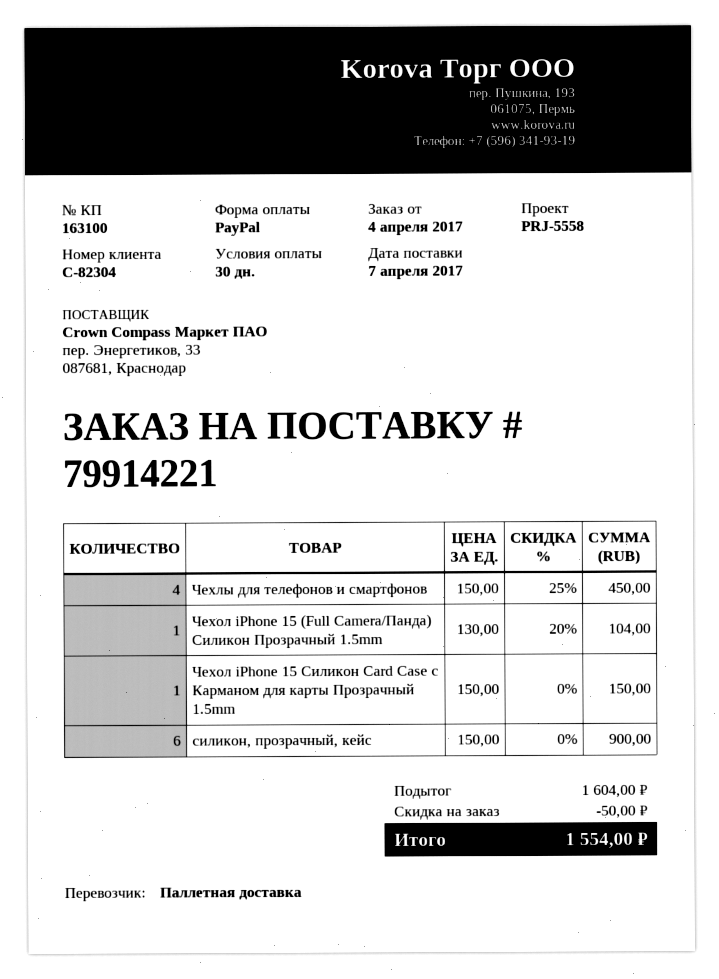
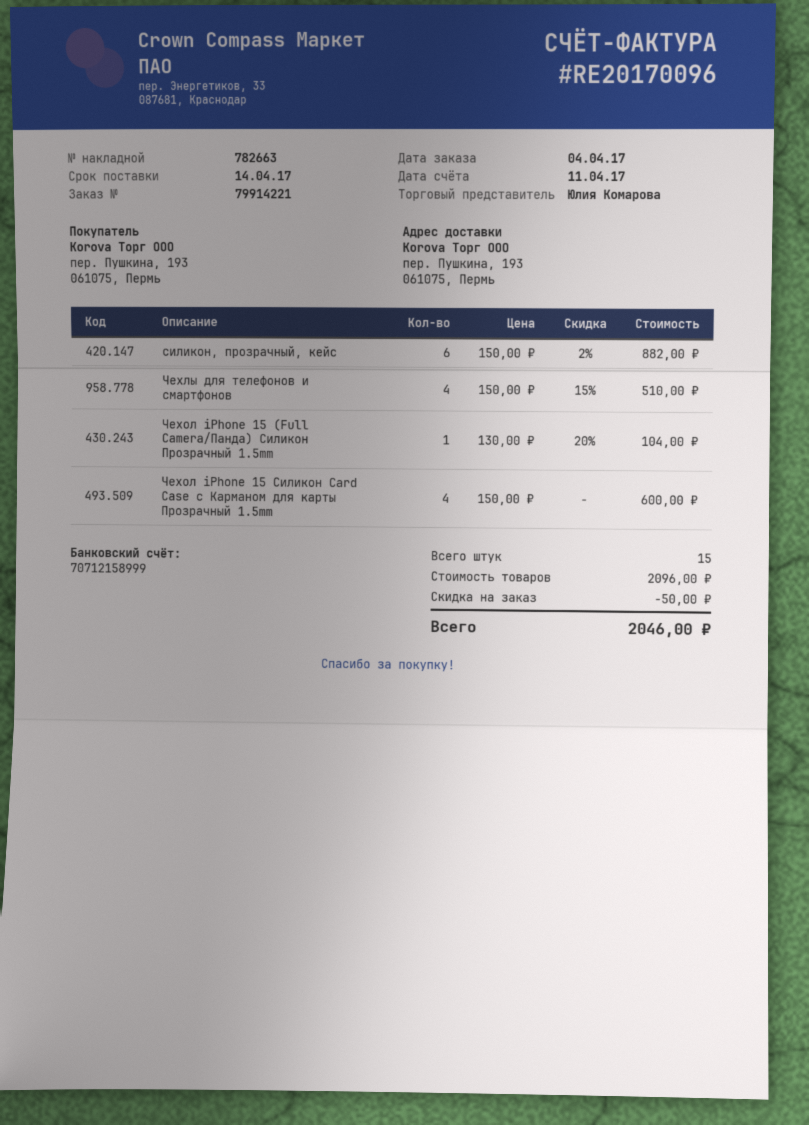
delivery date: 2017-04-07 -> 2017-04-14
Чехлы для телефонов и смартфонов: 4 x 150.00 - 25% = 450.00 -> 4 x 150.00 - 15% = 510.00
Чехол iPhone 15 Силикон Card Case с Карманом для карты Прозрачный 1.5mm: 1 x 150.00 = 150.00 -> 4 x 150.00 = 600.00
силикон, прозрачный, кейс: 6 x 150.00 = 900.00 -> 6 x 150.00 - 2% = 882.00
subtotal: 1604.00 -> 2096.00
total: 1554.00 -> 2046.00

